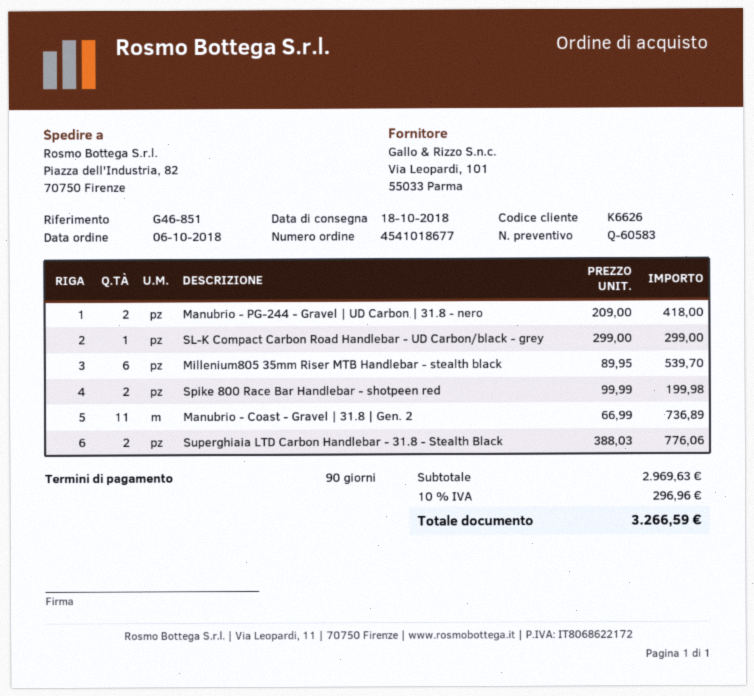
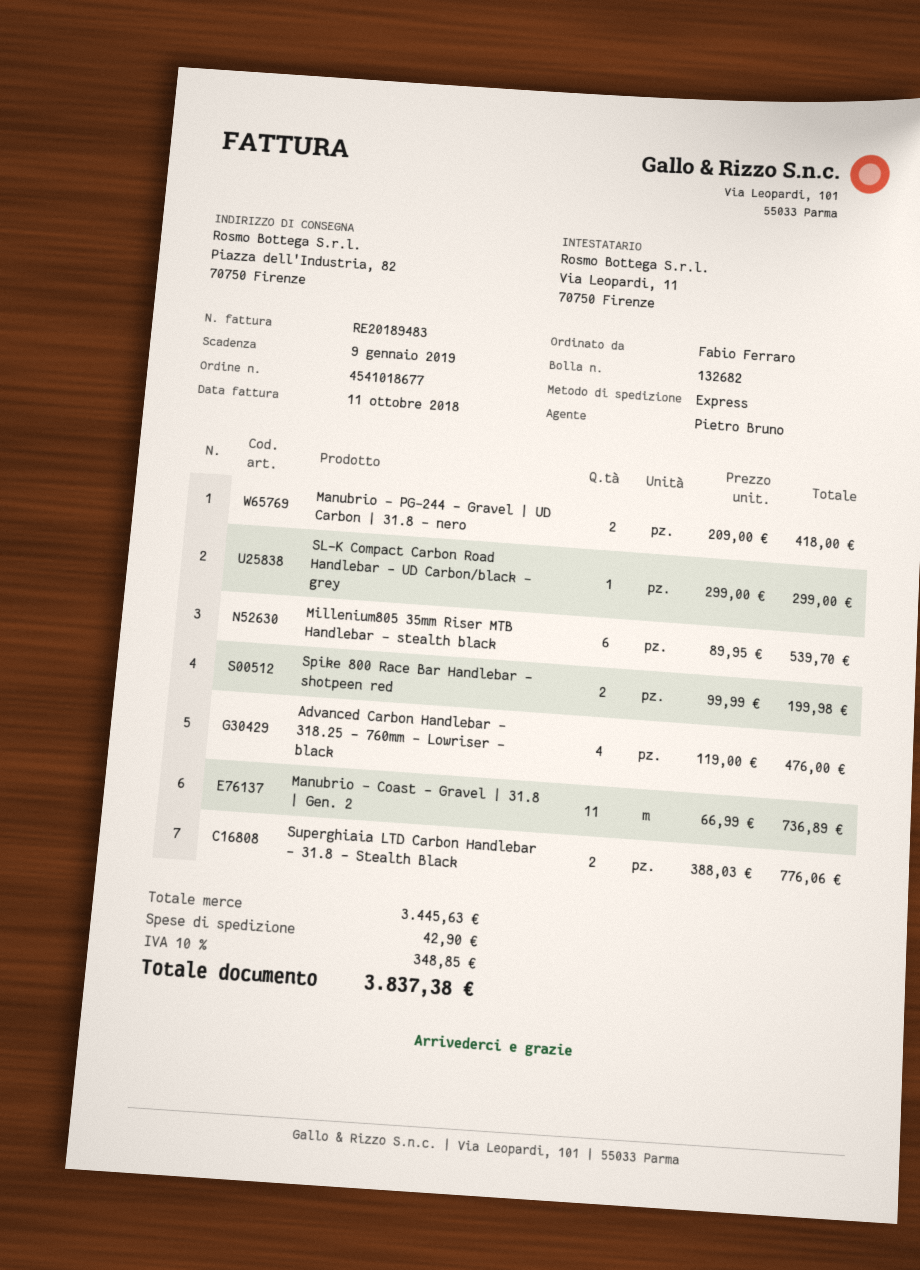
Advanced Carbon Handlebar - 318.25 - 760mm - Lowriser - black: none -> 4 x 119.00 = 476.00
subtotal: 2969.63 -> 3445.63
shipping: none -> 42.90
tax: 10% = 296.96 -> 10% = 348.85
total: 3266.59 -> 3837.38

